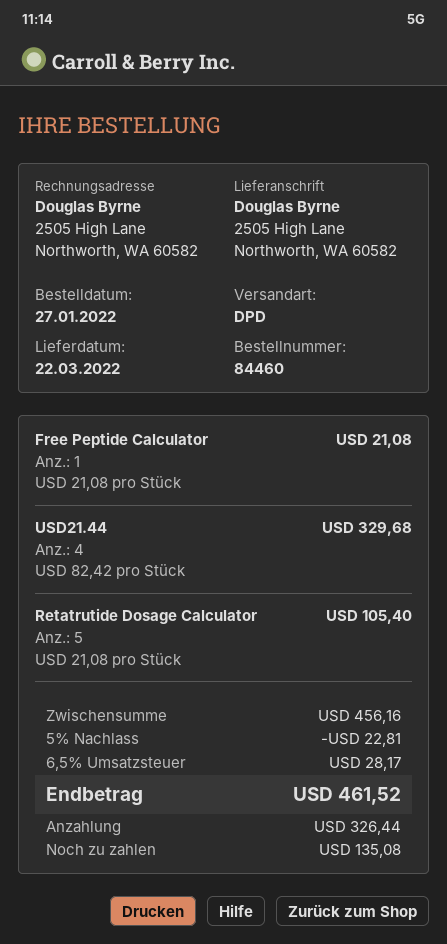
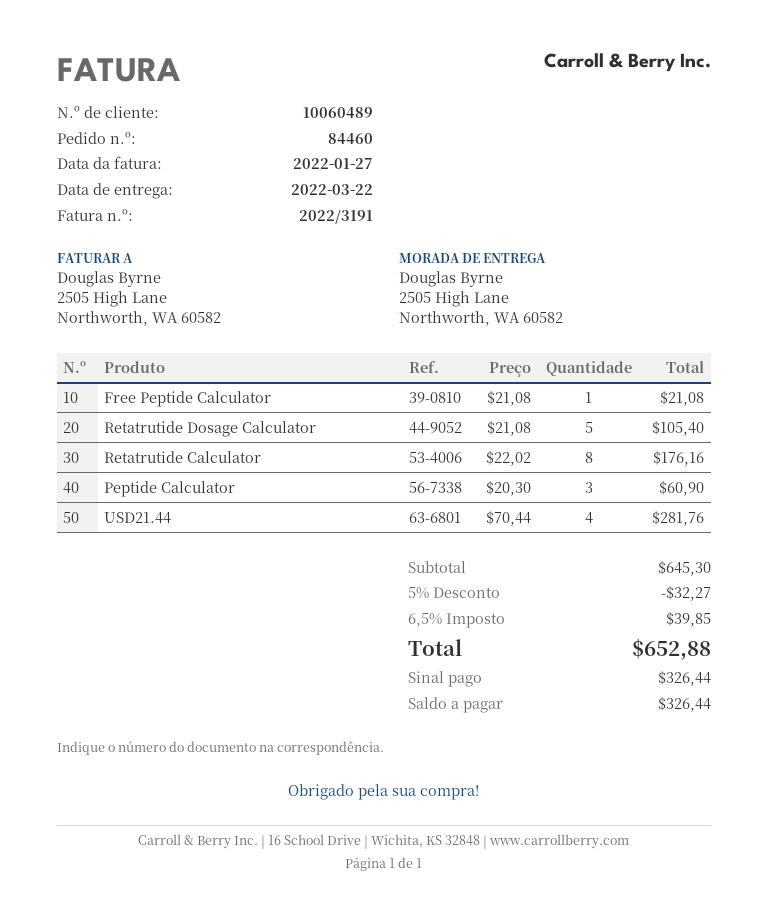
USD21.44: 4 x 82.42 = 329.68 -> 4 x 70.44 = 281.76
Retatrutide Calculator: none -> 8 x 22.02 = 176.16
Peptide Calculator: none -> 3 x 20.30 = 60.90
subtotal: 456.16 -> 645.30
discount: 5% = 22.81 -> 5% = 32.27
tax: 6.5% = 28.17 -> 6.5% = 39.85
total: 461.52 -> 652.88
balance: 135.08 -> 326.44

